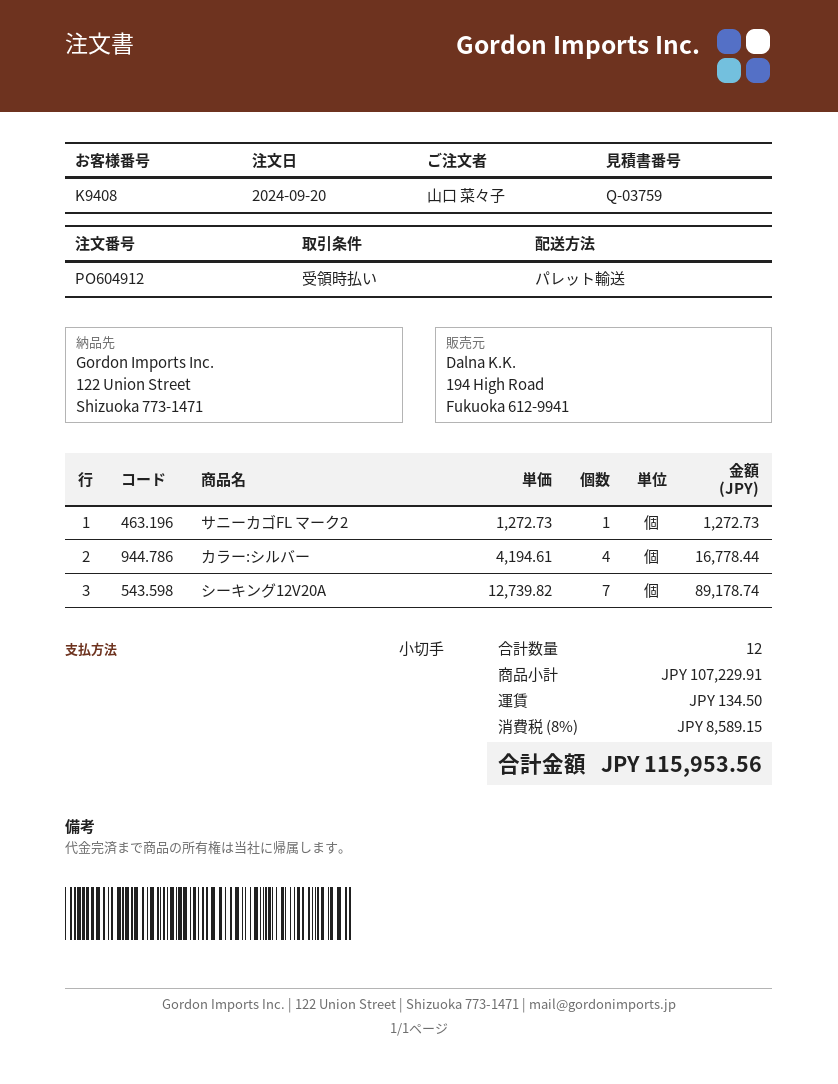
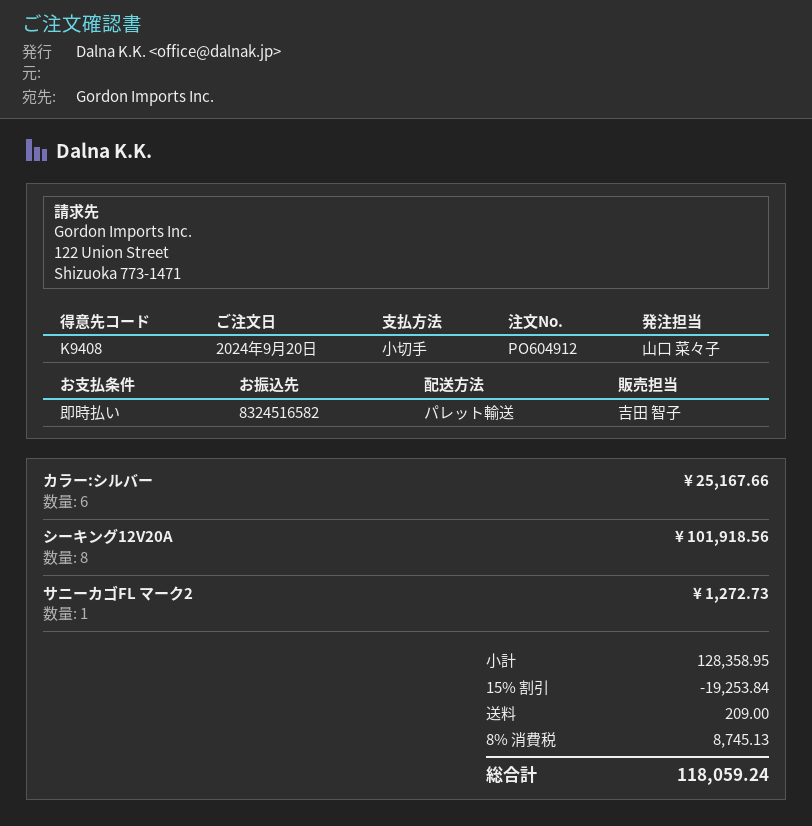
カラー:シルバー: 4 for 16778.44 -> 6 for 25167.66
シーキング12V20A: 7 for 89178.74 -> 8 for 101918.56
subtotal: 107229.91 -> 128358.95
discount: none -> 15% = 19253.84
shipping: 134.50 -> 209.00
tax: 8% = 8589.15 -> 8% = 8745.13
total: 115953.56 -> 118059.24

